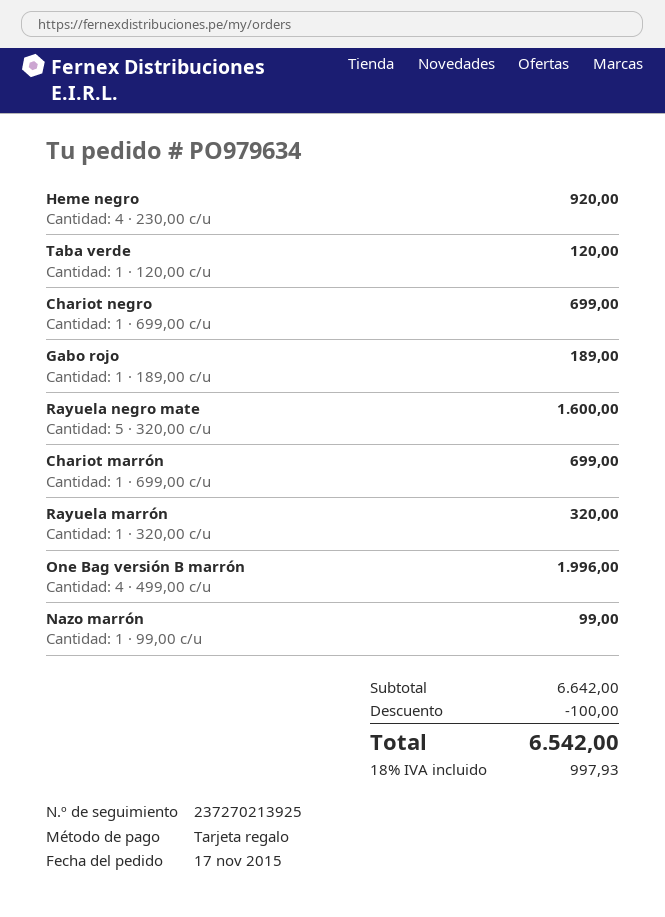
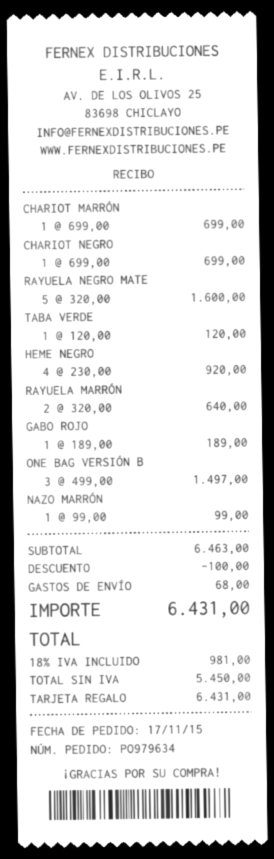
Rayuela marrón: 1 x 320.00 = 320.00 -> 2 x 320.00 = 640.00
One Bag versión B marrón: 4 x 499.00 = 1996.00 -> 3 x 499.00 = 1497.00
subtotal: 6642.00 -> 6463.00
shipping: none -> 68.00
tax: 18% = 997.93 -> 18% = 981.00
total: 6542.00 -> 6431.00

